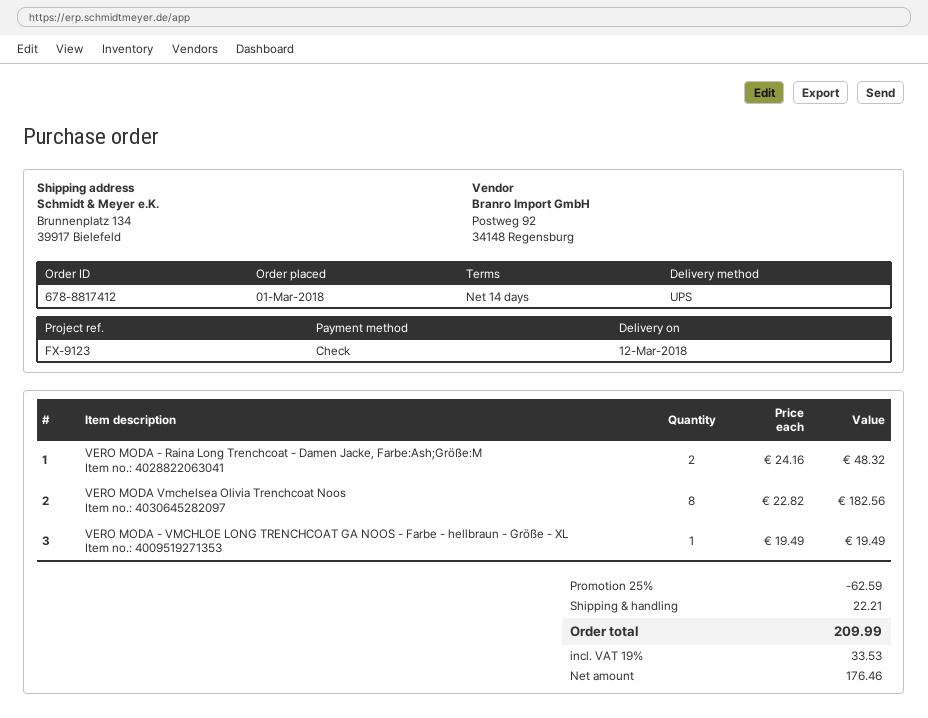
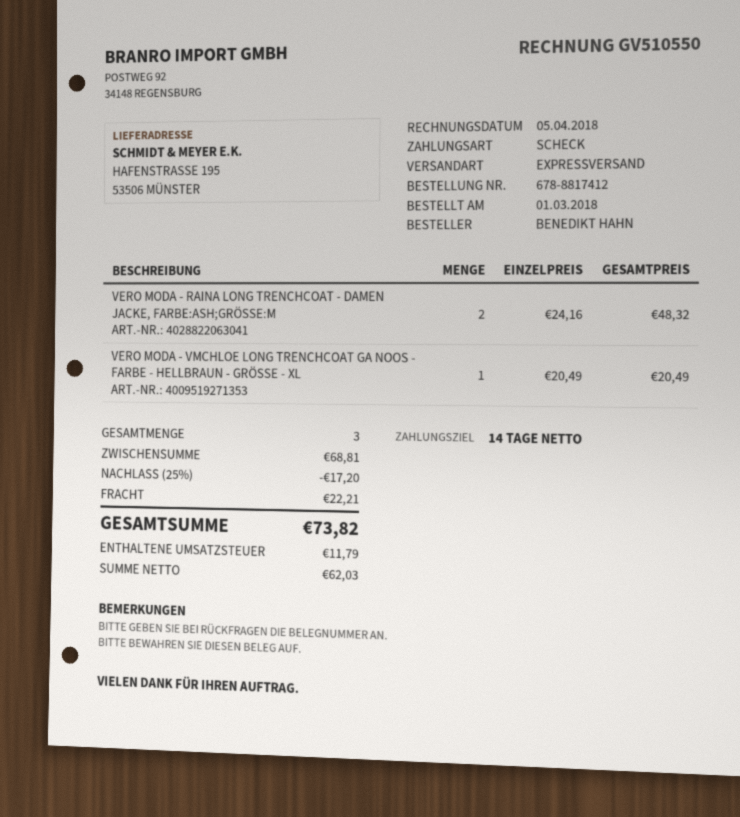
shipping method: UPS -> express
ship to: Brunnenplatz 134, 39917 Bielefeld -> HAFENSTRASSE 195, 53506 MÜNSTER
VERO MODA Vmchelsea Olivia Trenchcoat Noos: 8 x 22.82 = 182.56 -> none
VERO MODA - VMCHLOE LONG TRENCHCOAT GA NOOS - Farbe - hellbraun - Größe - XL: 1 x 19.49 = 19.49 -> 1 x 20.49 = 20.49
discount: 25% = 62.59 -> 25% = 17.20
net: 176.46 -> 62.03
tax: 33.53 -> 11.79
total: 209.99 -> 73.82

